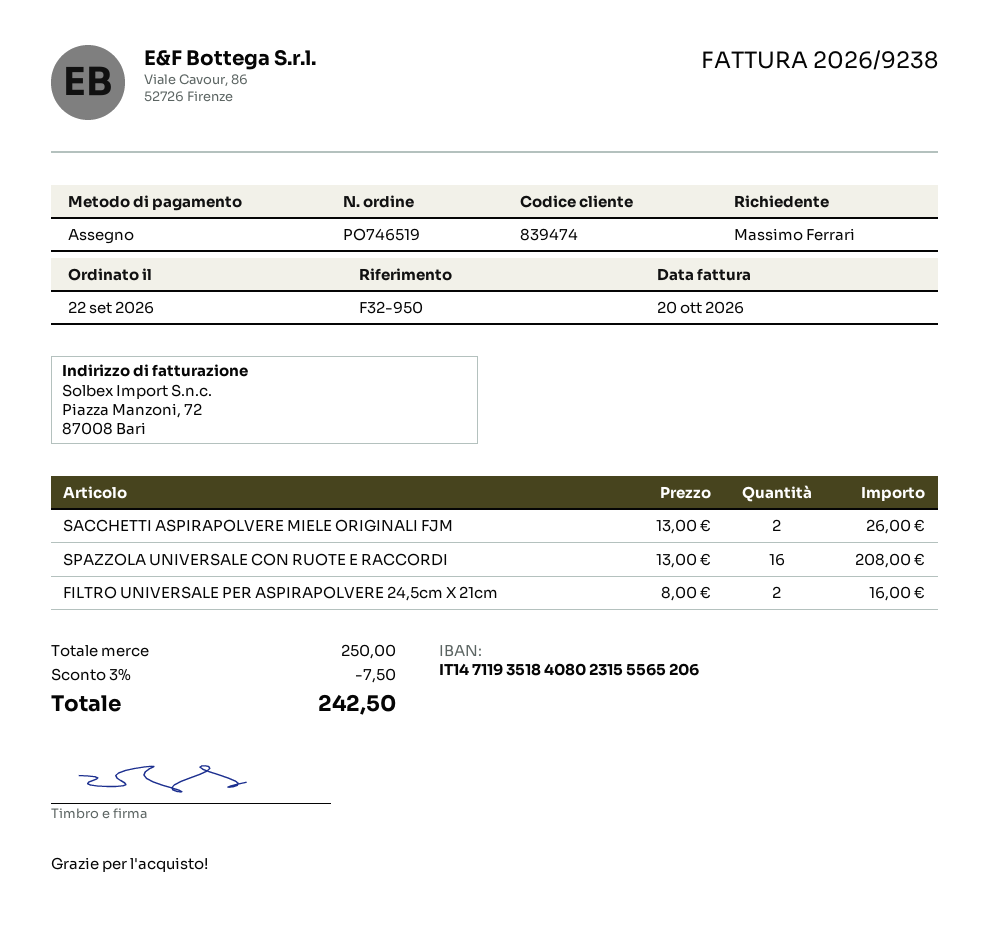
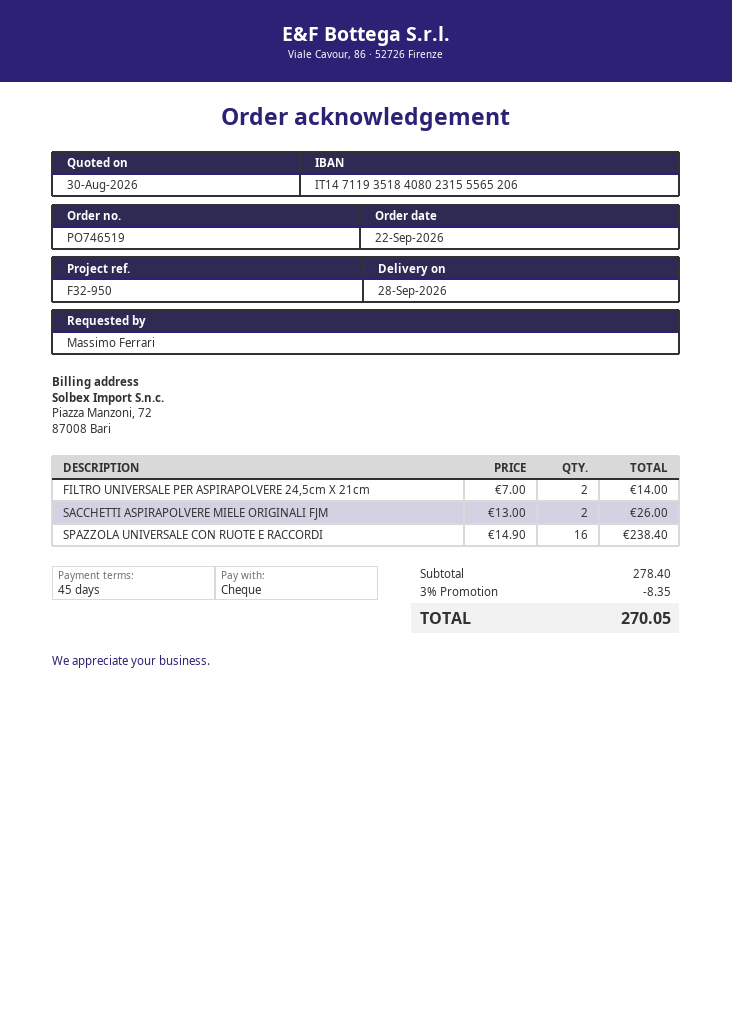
SPAZZOLA UNIVERSALE CON RUOTE E RACCORDI: 16 x 13.00 = 208.00 -> 16 x 14.90 = 238.40
FILTRO UNIVERSALE PER ASPIRAPOLVERE 24,5cm X 21cm: 2 x 8.00 = 16.00 -> 2 x 7.00 = 14.00
subtotal: 250.00 -> 278.40
discount: 3% = 7.50 -> 3% = 8.35
total: 242.50 -> 270.05

